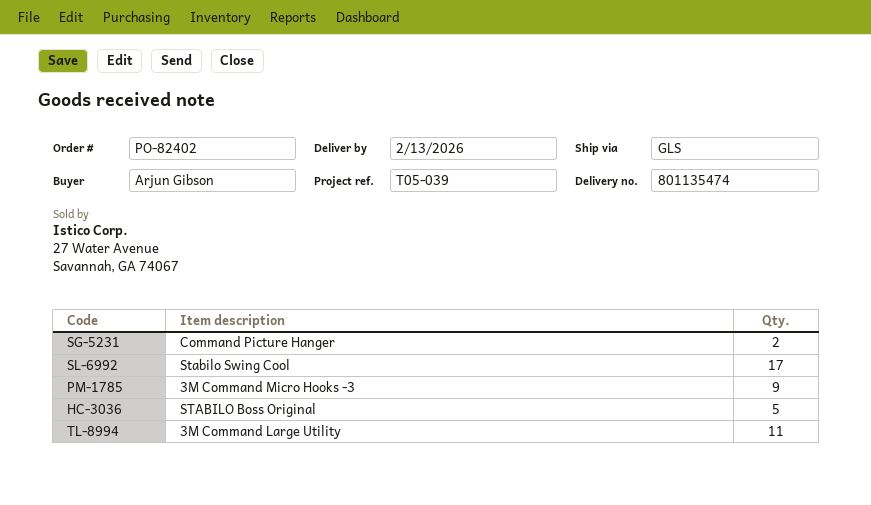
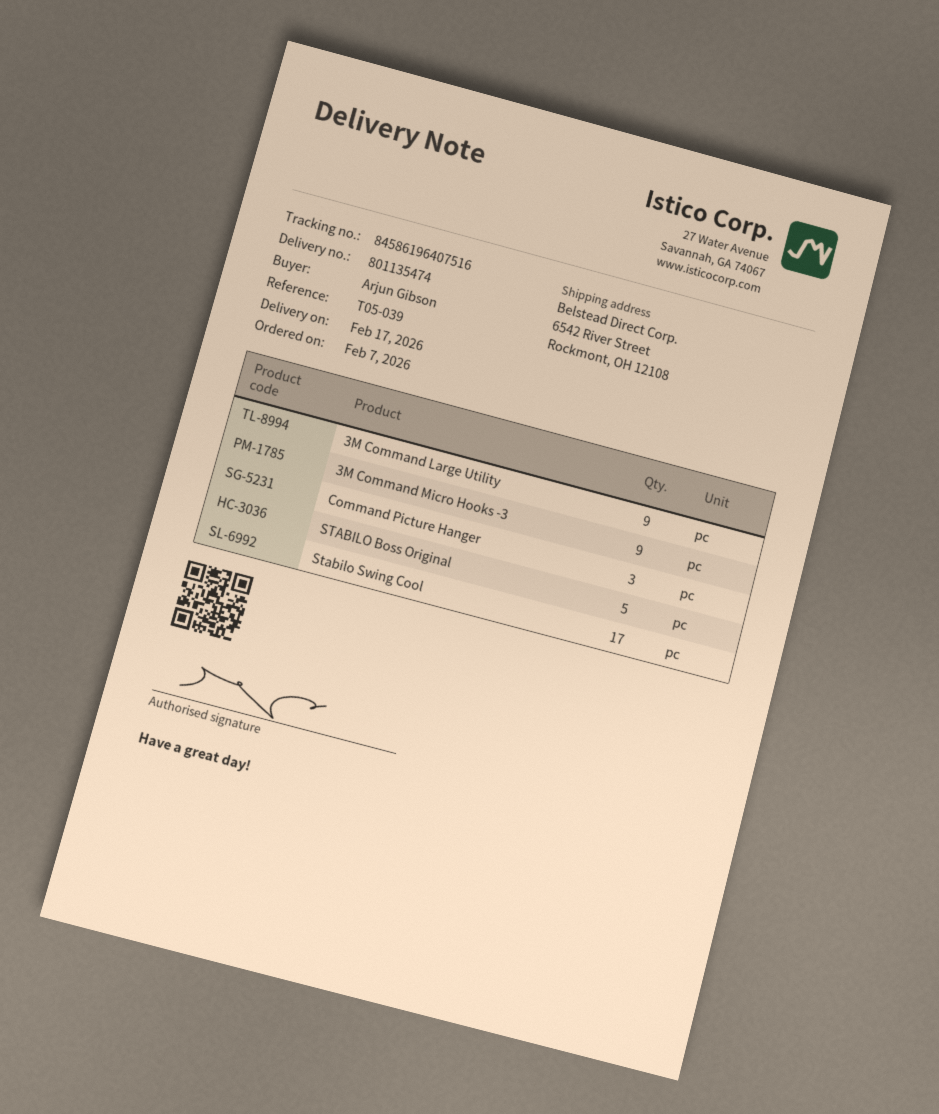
delivery date: 2026-02-13 -> 2026-02-17
Command Picture Hanger: 2 -> 3
3M Command Large Utility: 11 -> 9

